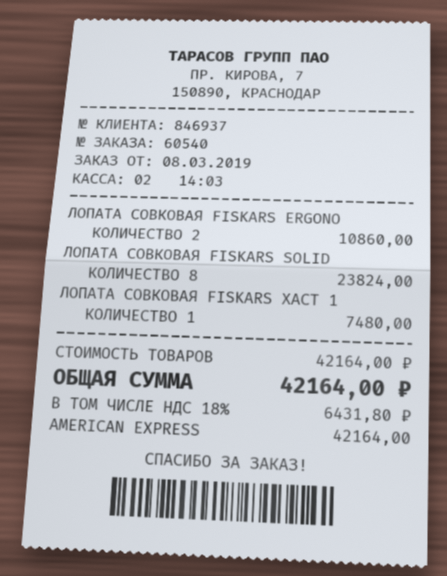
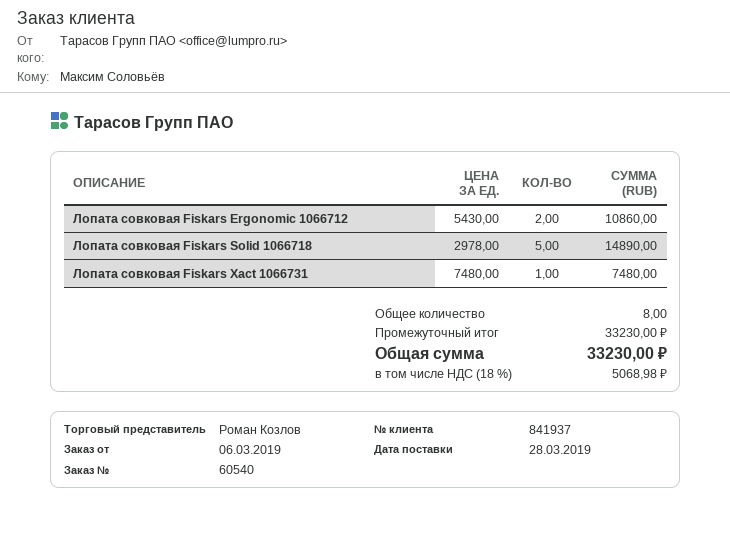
order date: 2019-03-08 -> 2019-03-06
customer number: 846937 -> 841937
ЛОПАТА СОВКОВАЯ FISKARS SOLID: 8 for 23824.00 -> 5 for 14890.00
subtotal: 42164.00 -> 33230.00
tax: 18% = 6431.80 -> 18% = 5068.98
total: 42164.00 -> 33230.00

